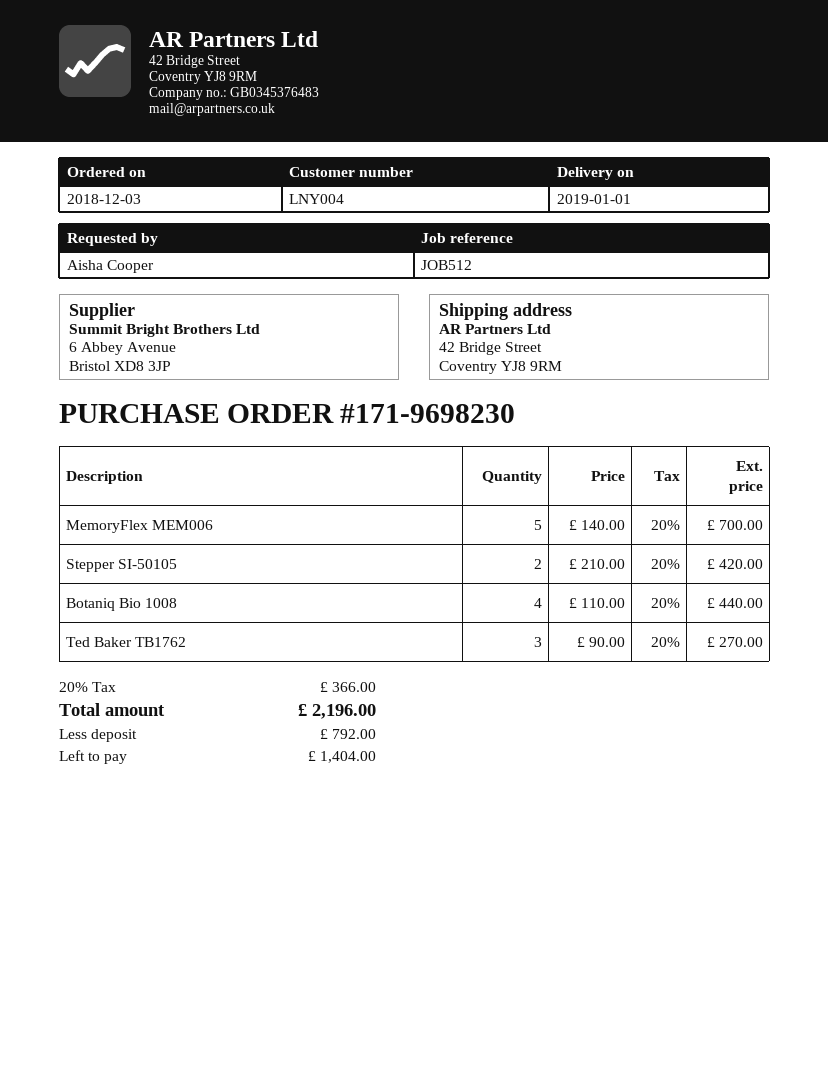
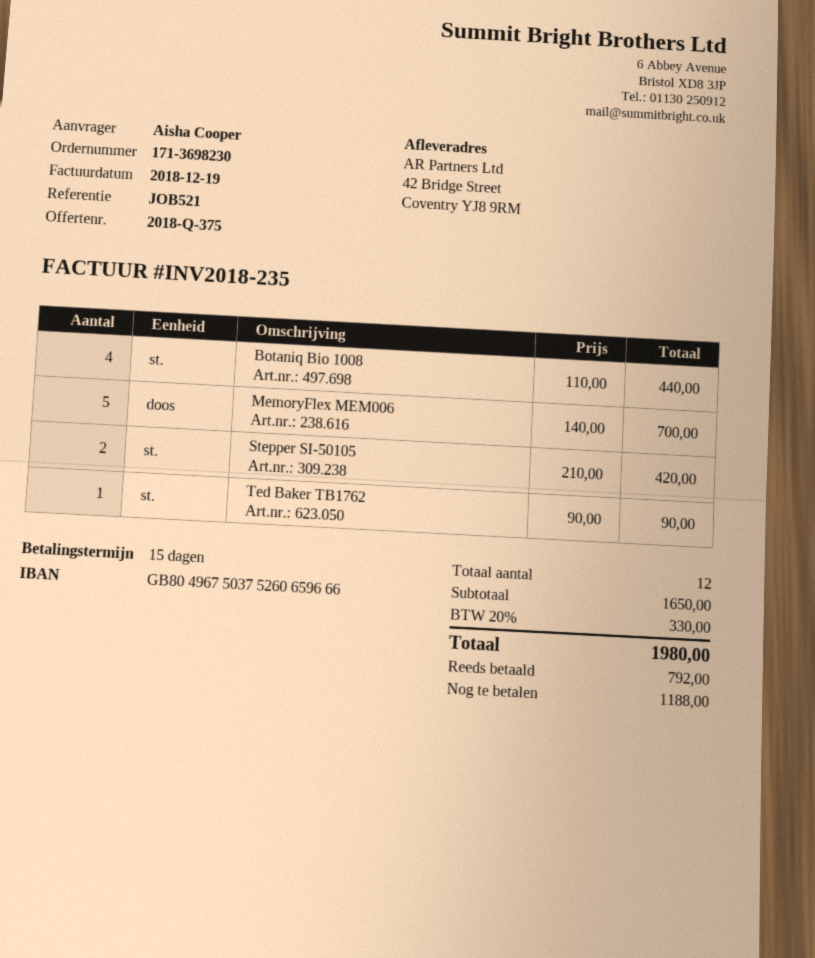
order number: 171-9698230 -> 171-3698230
reference: JOB512 -> JOB521
Ted Baker TB1762: 3 x 90.00 = 270.00 -> 1 x 90.00 = 90.00
tax: 20% = 366.00 -> 20% = 330.00
total: 2196.00 -> 1980.00
balance: 1404.00 -> 1188.00

